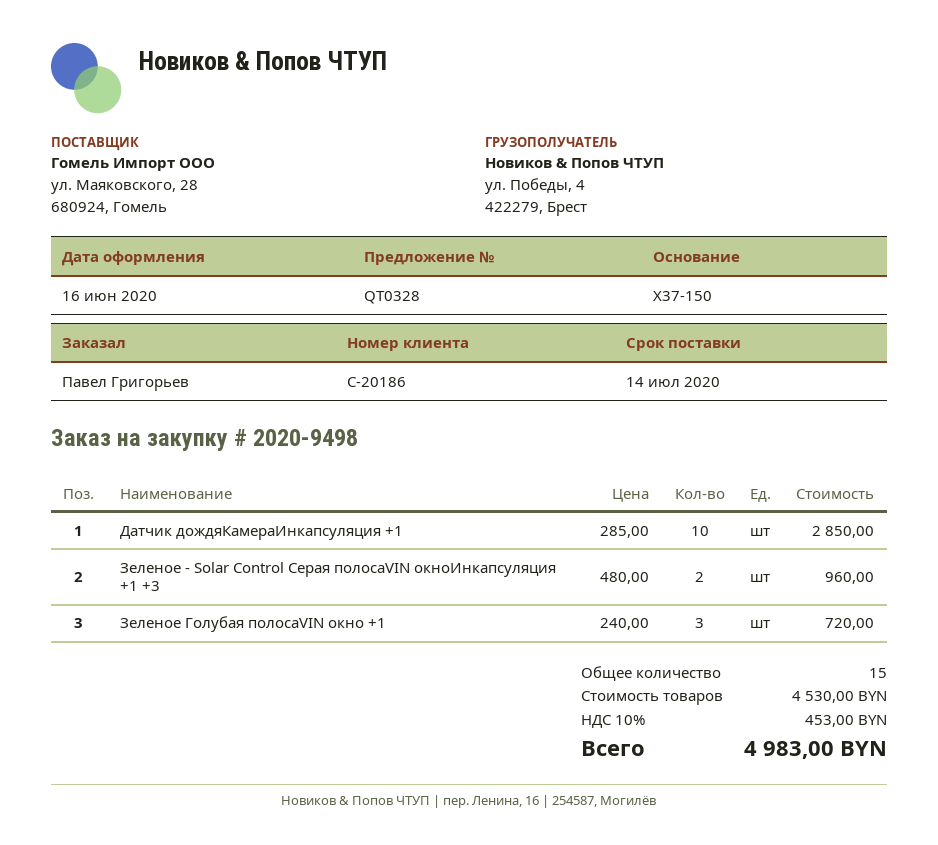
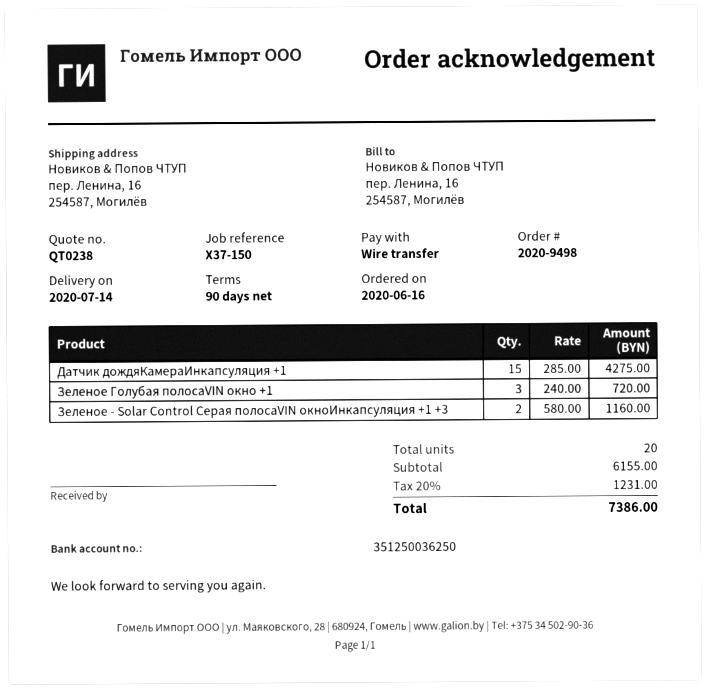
quote number: QT0328 -> QT0238
ship to: ул. Победы, 4, 422279, Брест -> пер. Ленина, 16, 254587, Могилёв
Датчик дождяКамераИнкапсуляция +1: 10 x 285.00 = 2850.00 -> 15 x 285.00 = 4275.00
Зеленое - Solar Control Серая полосаVIN окноИнкапсуляция +1 +3: 2 x 480.00 = 960.00 -> 2 x 580.00 = 1160.00
total quantity: 15 -> 20
subtotal: 4530.00 -> 6155.00
tax: 10% = 453.00 -> 20% = 1231.00
total: 4983.00 -> 7386.00

